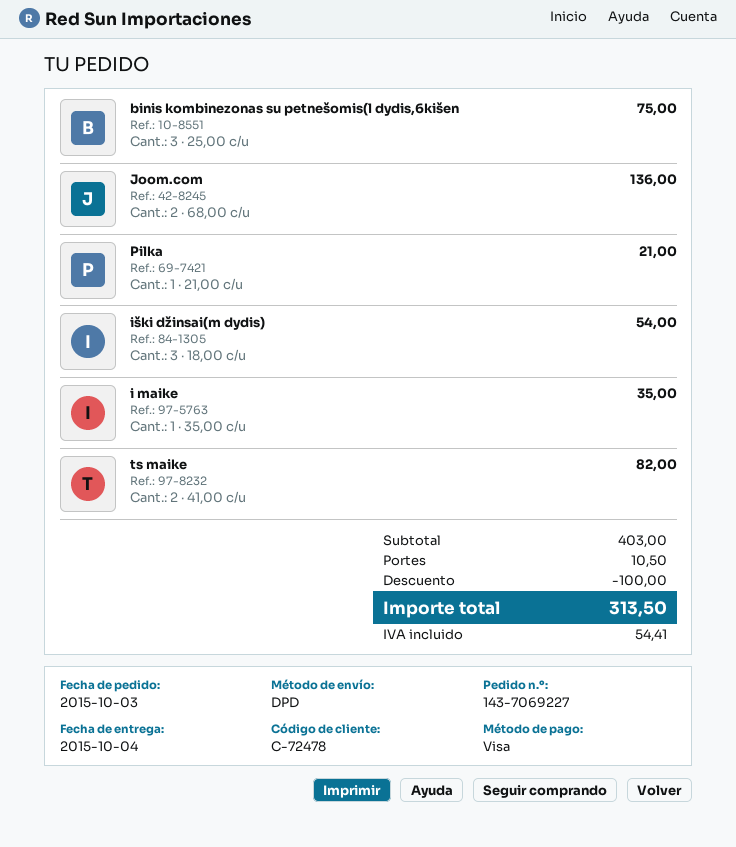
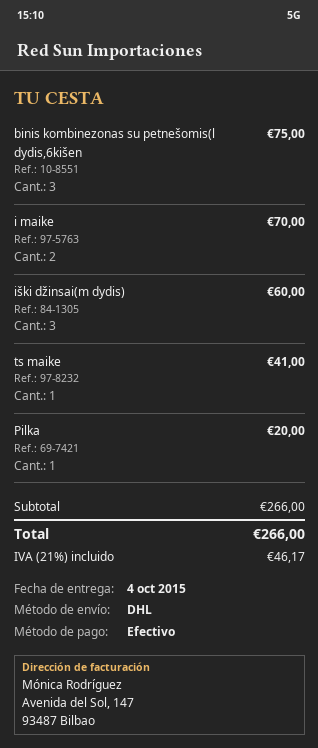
payment method: Visa -> cash
shipping method: DPD -> DHL
Joom.com: 2 for 136.00 -> none
Pilka: 1 for 21.00 -> 1 for 20.00
iški džinsai(m dydis): 3 for 54.00 -> 3 for 60.00
i maike: 1 for 35.00 -> 2 for 70.00
ts maike: 2 for 82.00 -> 1 for 41.00
subtotal: 403.00 -> 266.00
discount: 100.00 -> none
shipping: 10.50 -> none
tax: 54.41 -> 46.17
total: 313.50 -> 266.00

